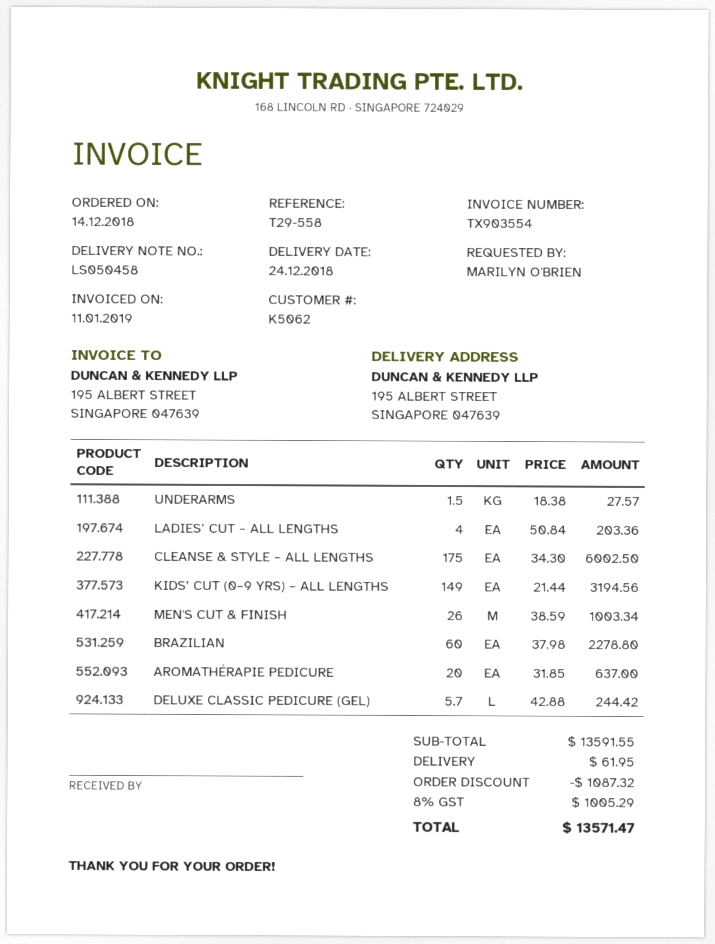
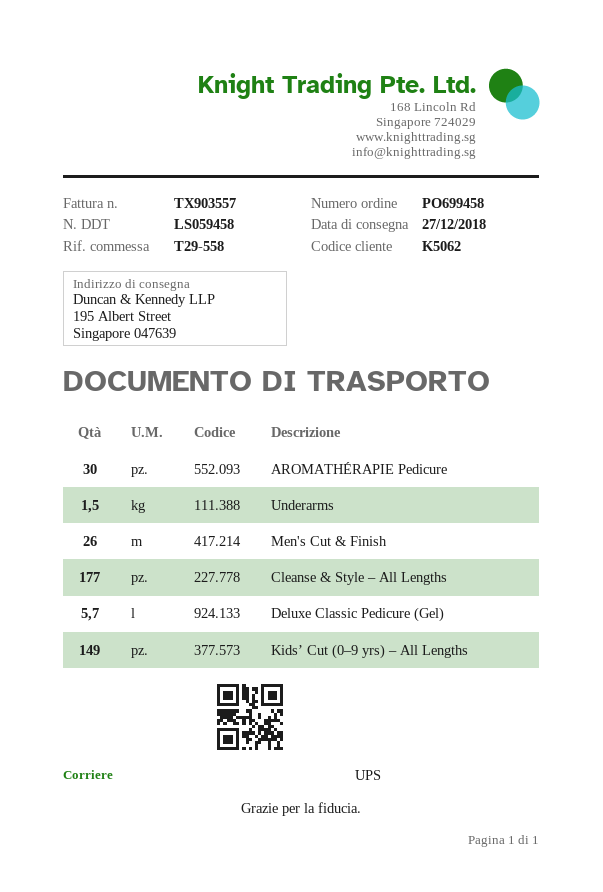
delivery note number: LS050458 -> LS059458
delivery date: 2018-12-24 -> 2018-12-27
invoice number: TX903554 -> TX903557
LADIES’ CUT – ALL LENGTHS: 4 -> none
CLEANSE & STYLE – ALL LENGTHS: 175 -> 177
BRAZILIAN: 60 -> none
AROMATHÉRAPIE PEDICURE: 20 -> 30

